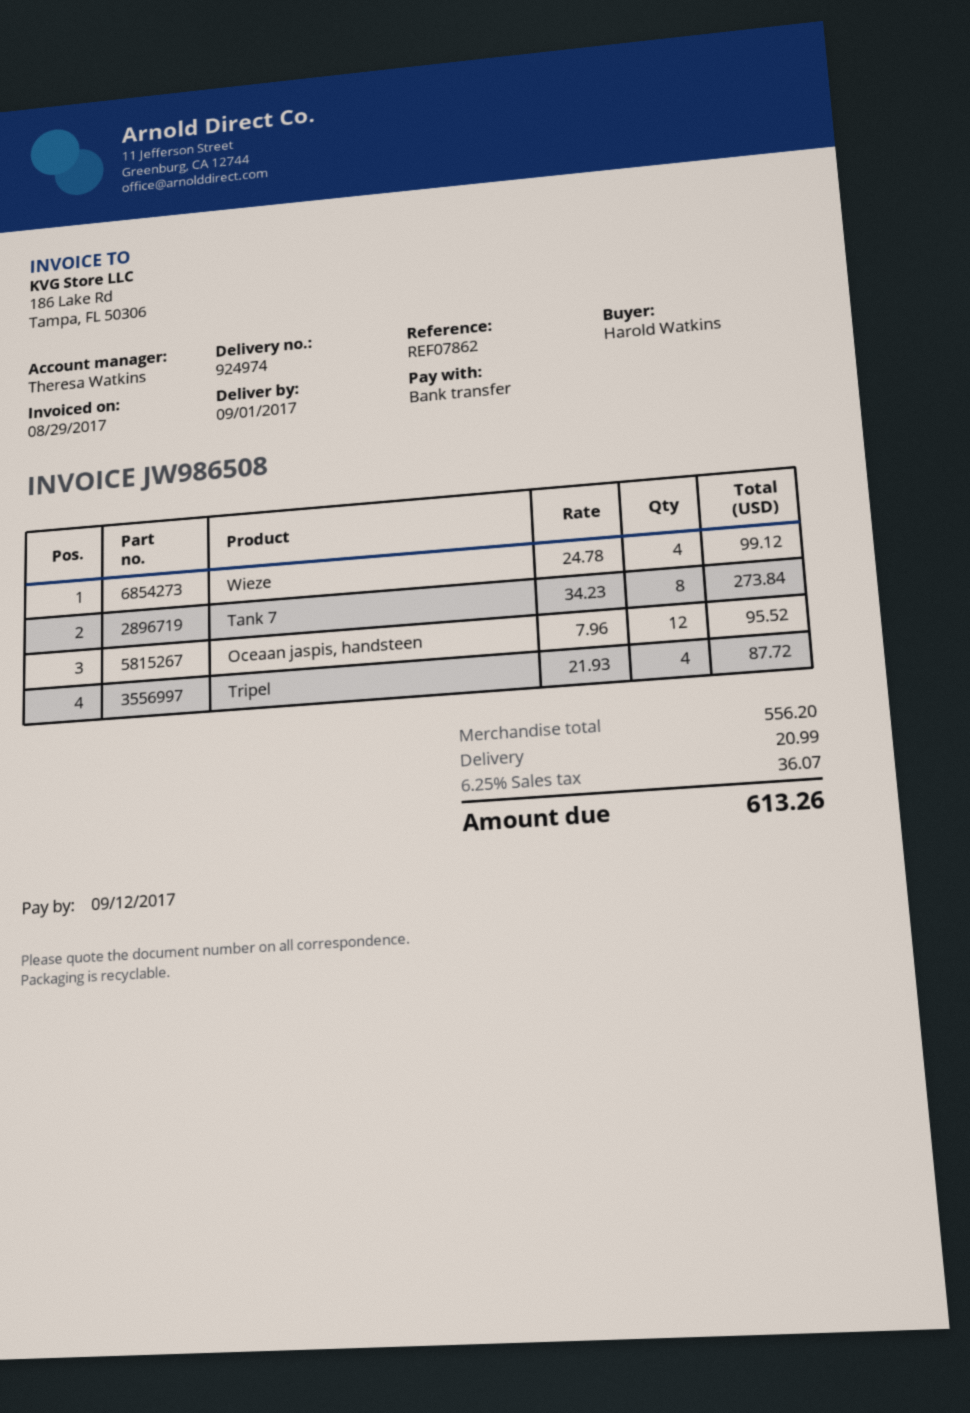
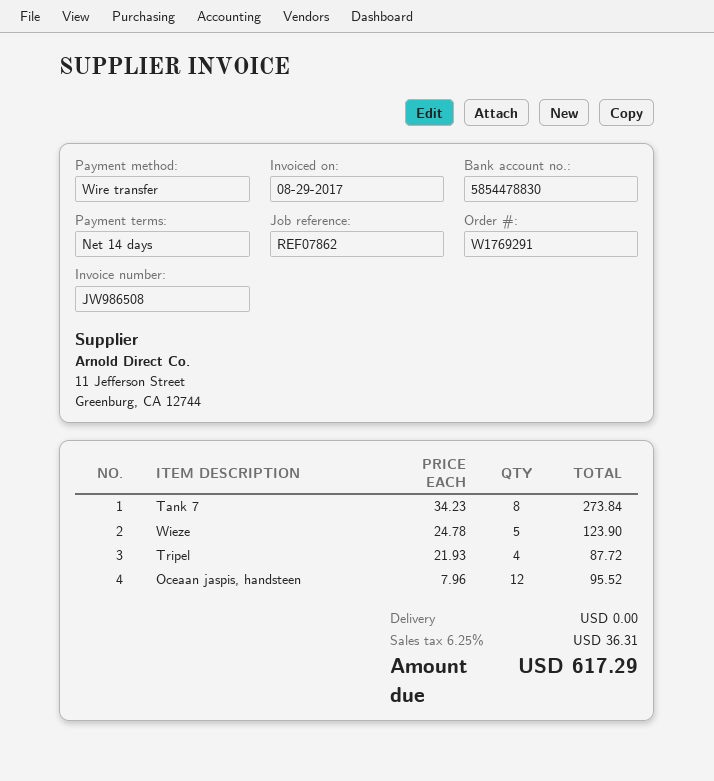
Wieze: 4 x 24.78 = 99.12 -> 5 x 24.78 = 123.90
shipping: 20.99 -> 0.00
tax: 6.25% = 36.07 -> 6.25% = 36.31
total: 613.26 -> 617.29

